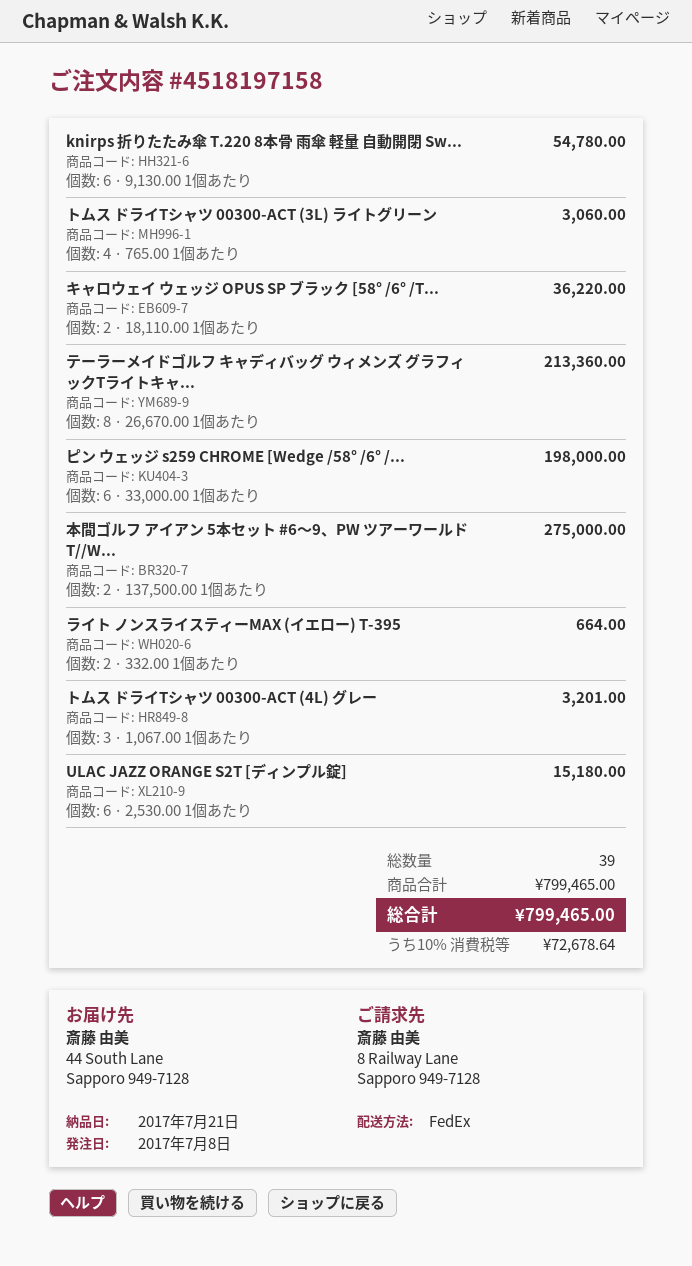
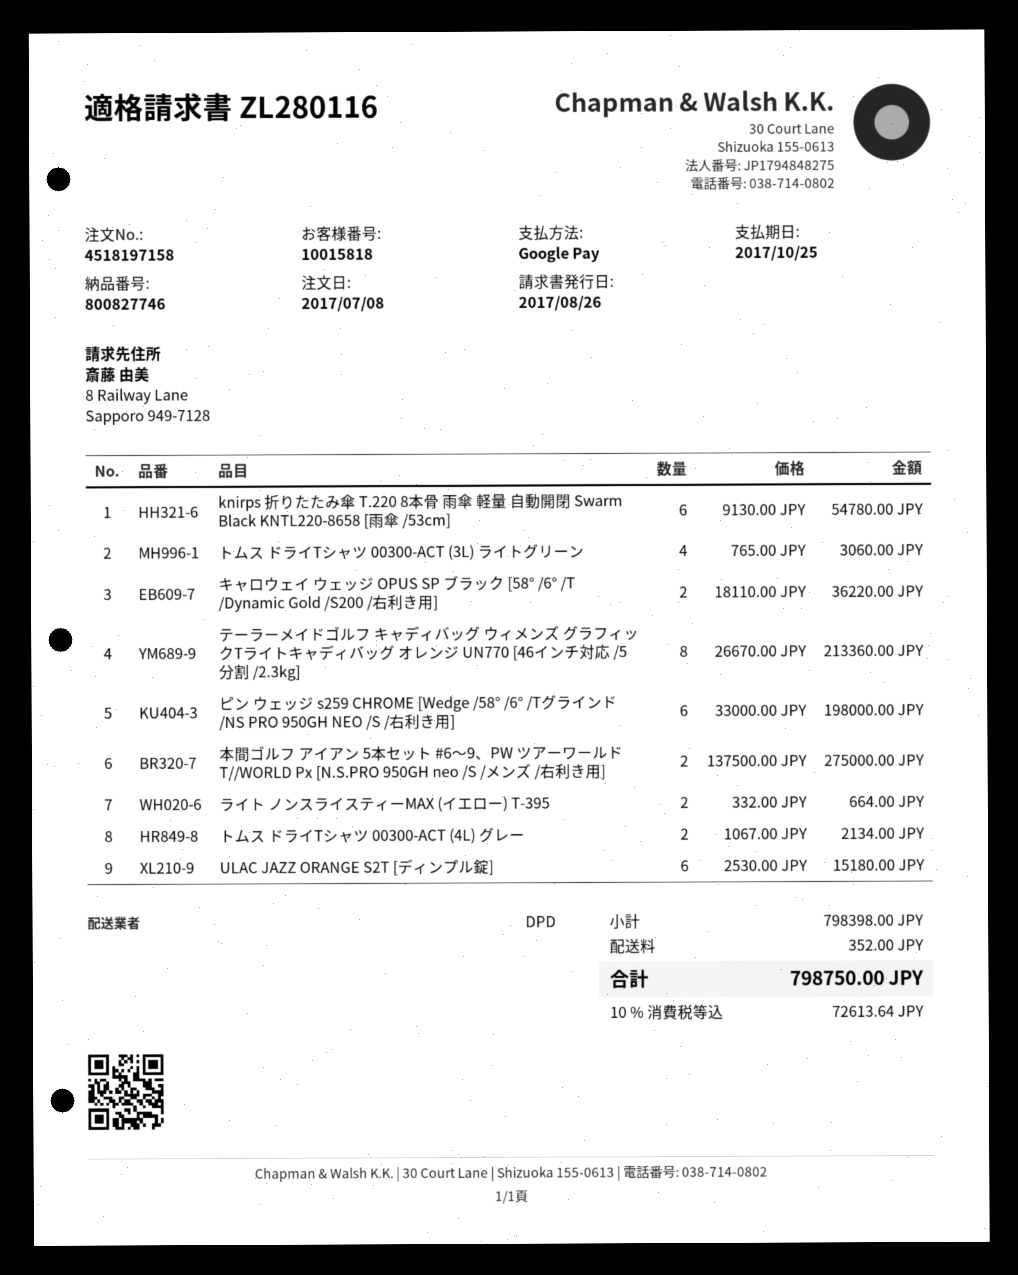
shipping method: FedEx -> DPD
トムス ドライTシャツ 00300-ACT (4L) グレー: 3 x 1067.00 = 3201.00 -> 2 x 1067.00 = 2134.00
subtotal: 799465.00 -> 798398.00
shipping: none -> 352.00
tax: 10% = 72678.64 -> 10% = 72613.64
total: 799465.00 -> 798750.00

